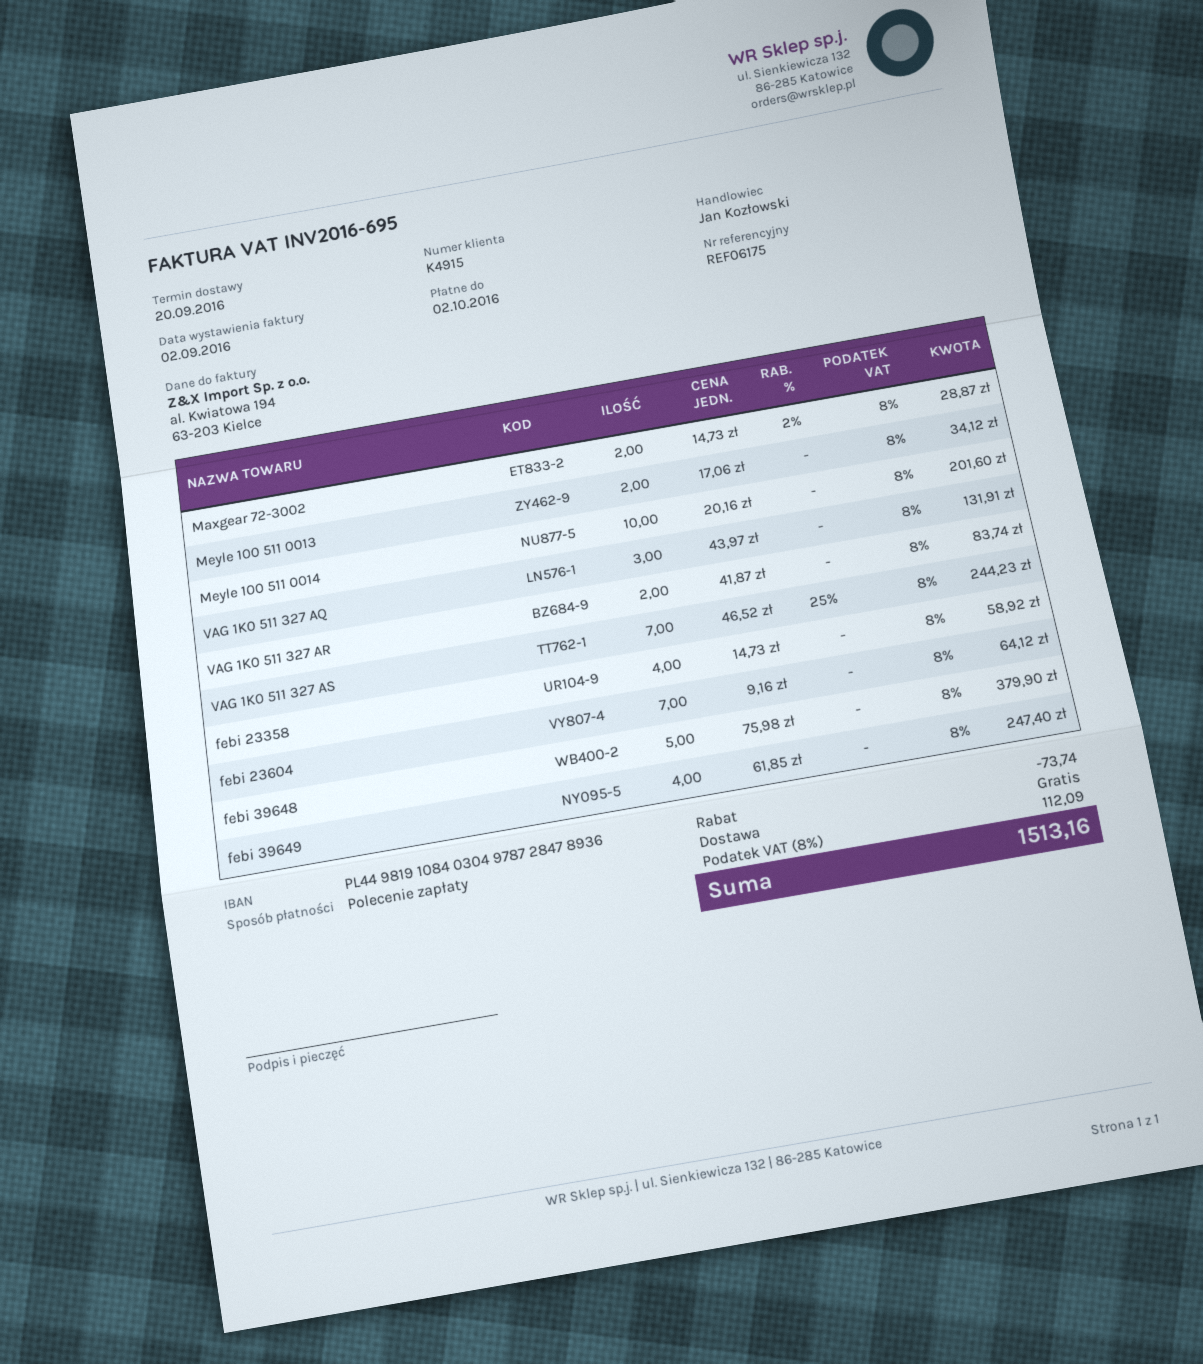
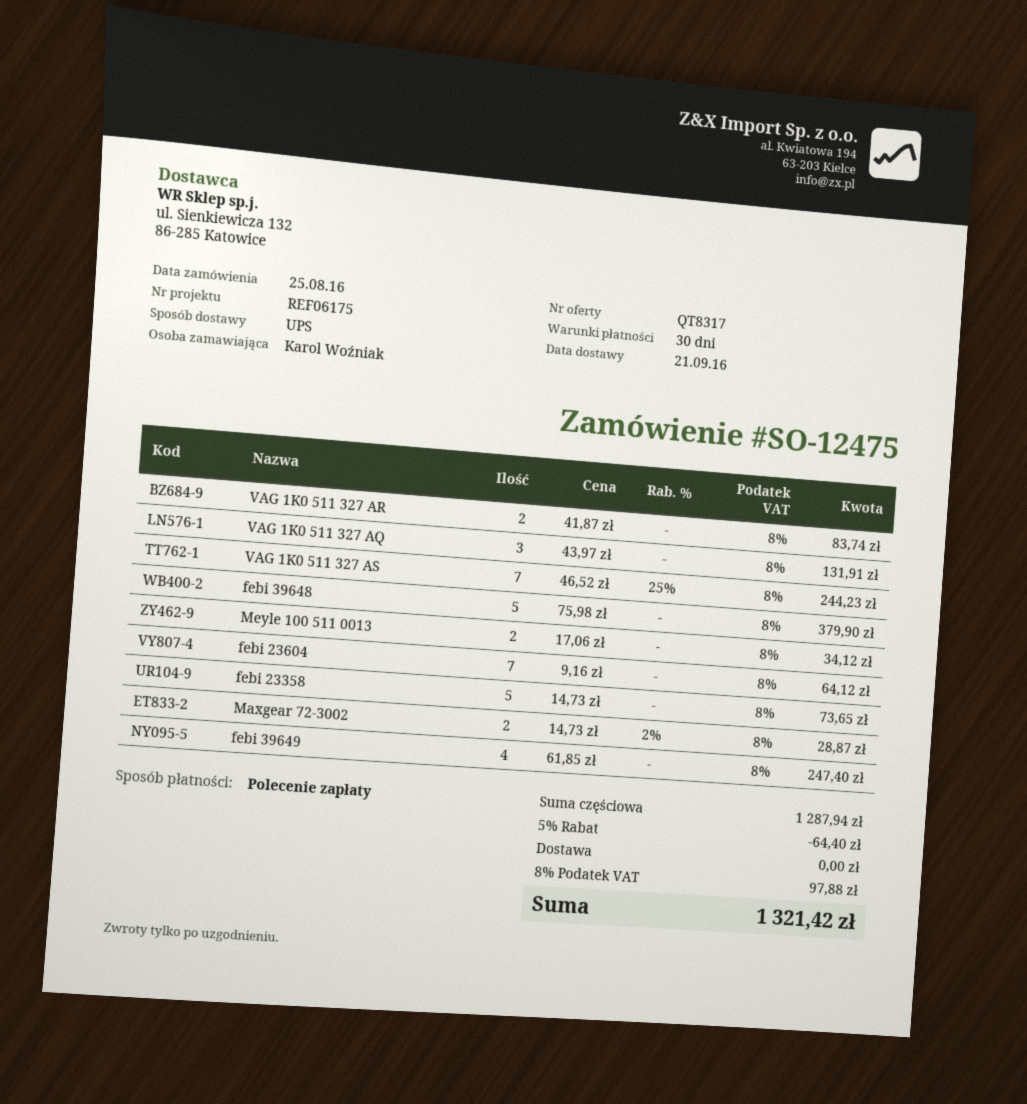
delivery date: 2016-09-20 -> 2016-09-21
Meyle 100 511 0014: 10 x 20.16 = 201.60 -> none
febi 23358: 4 x 14.73 = 58.92 -> 5 x 14.73 = 73.65
discount: 73.74 -> 64.40
tax: 8% = 112.09 -> 8% = 97.88
total: 1513.16 -> 1321.42

